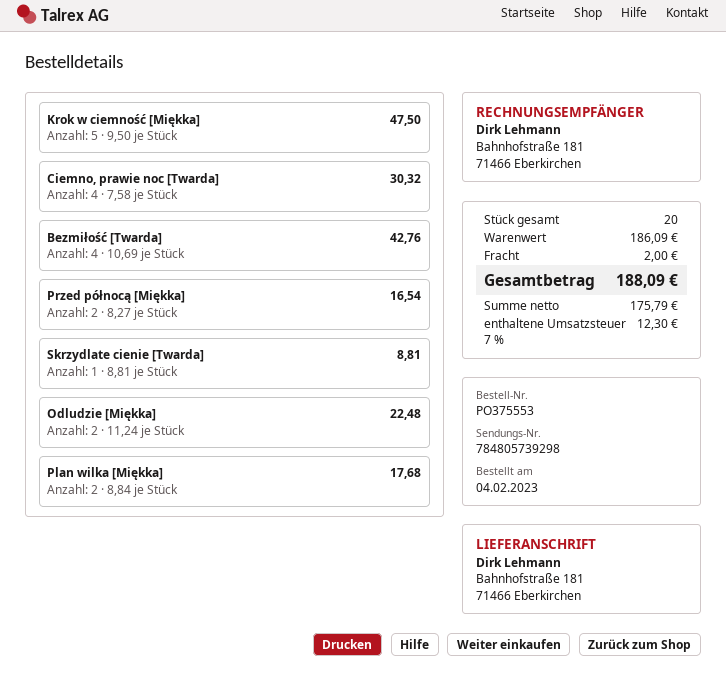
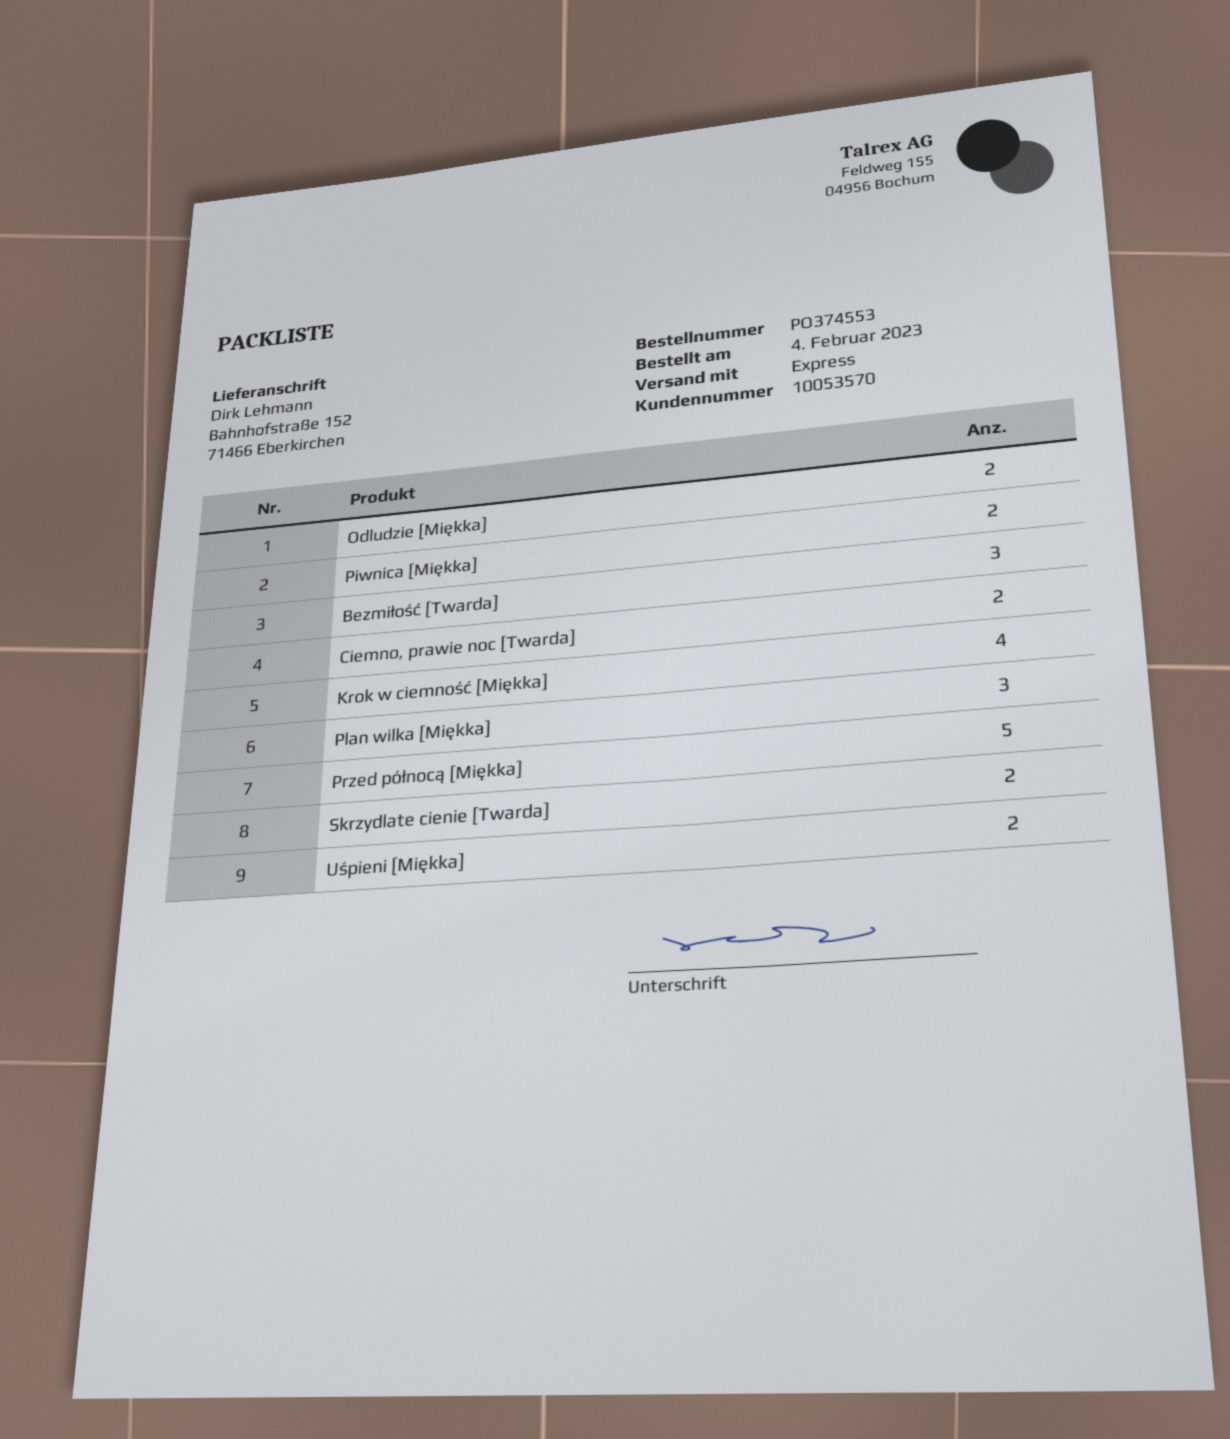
order number: PO375553 -> PO374553
ship to: Bahnhofstraße 181, 71466 Eberkirchen -> Bahnhofstraße 152, 71466 Eberkirchen
Krok w ciemność [Miękka]: 5 -> 4
Ciemno, prawie noc [Twarda]: 4 -> 2
Bezmiłość [Twarda]: 4 -> 3
Przed północą [Miękka]: 2 -> 5
Skrzydlate cienie [Twarda]: 1 -> 2
Plan wilka [Miękka]: 2 -> 3
Piwnica [Miękka]: none -> 2
Uśpieni [Miękka]: none -> 2

